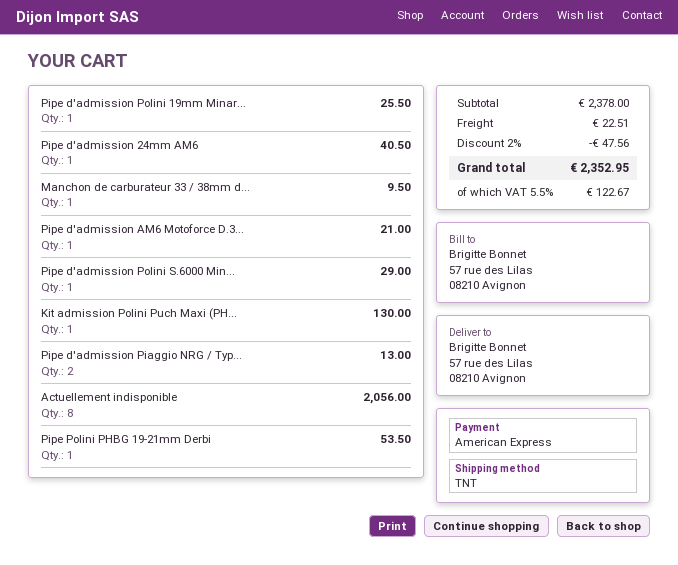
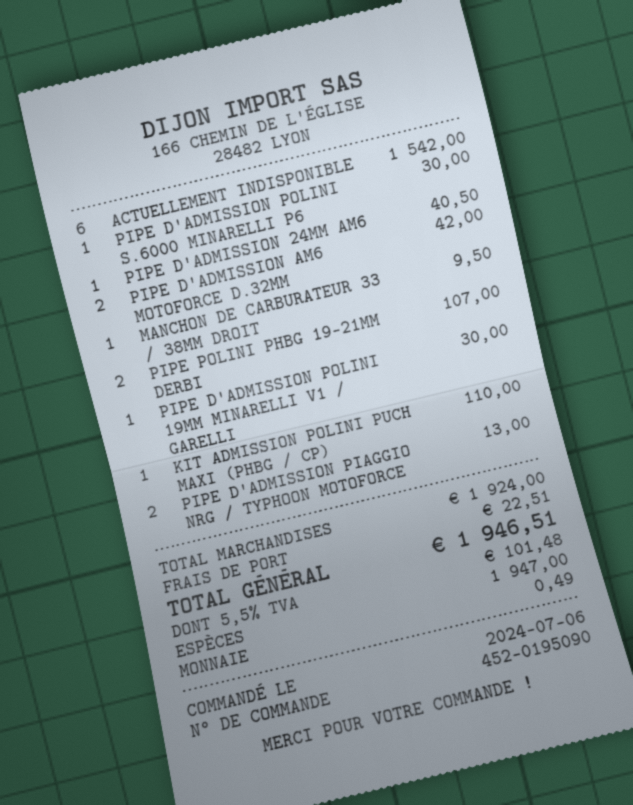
payment method: American Express -> cash
Pipe d'admission Polini 19mm Minar...: 1 for 25.50 -> 1 for 30.00
Pipe d'admission AM6 Motoforce D.3...: 1 for 21.00 -> 2 for 42.00
Pipe d'admission Polini S.6000 Min...: 1 for 29.00 -> 1 for 30.00
Kit admission Polini Puch Maxi (PH...: 1 for 130.00 -> 1 for 110.00
Actuellement indisponible: 8 for 2056.00 -> 6 for 1542.00
Pipe Polini PHBG 19-21mm Derbi: 1 for 53.50 -> 2 for 107.00
subtotal: 2378.00 -> 1924.00
discount: 2% = 47.56 -> none
tax: 5.5% = 122.67 -> 5.5% = 101.48
total: 2352.95 -> 1946.51

